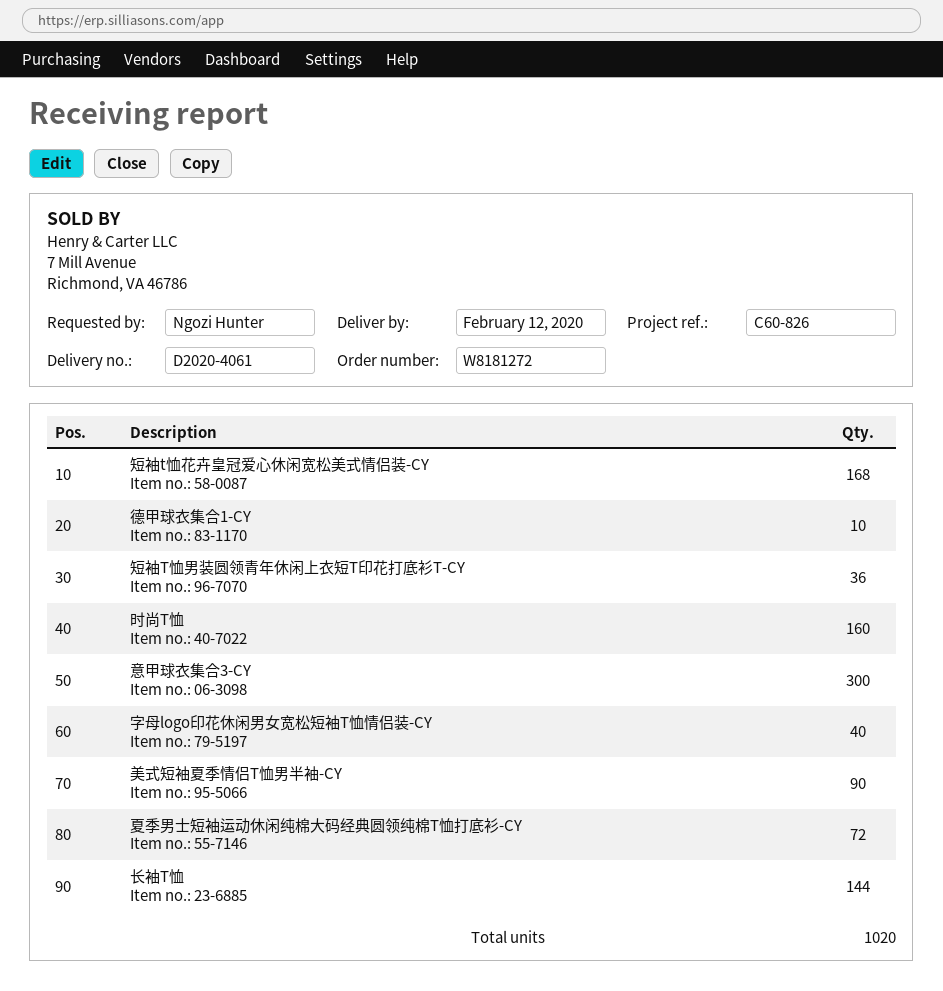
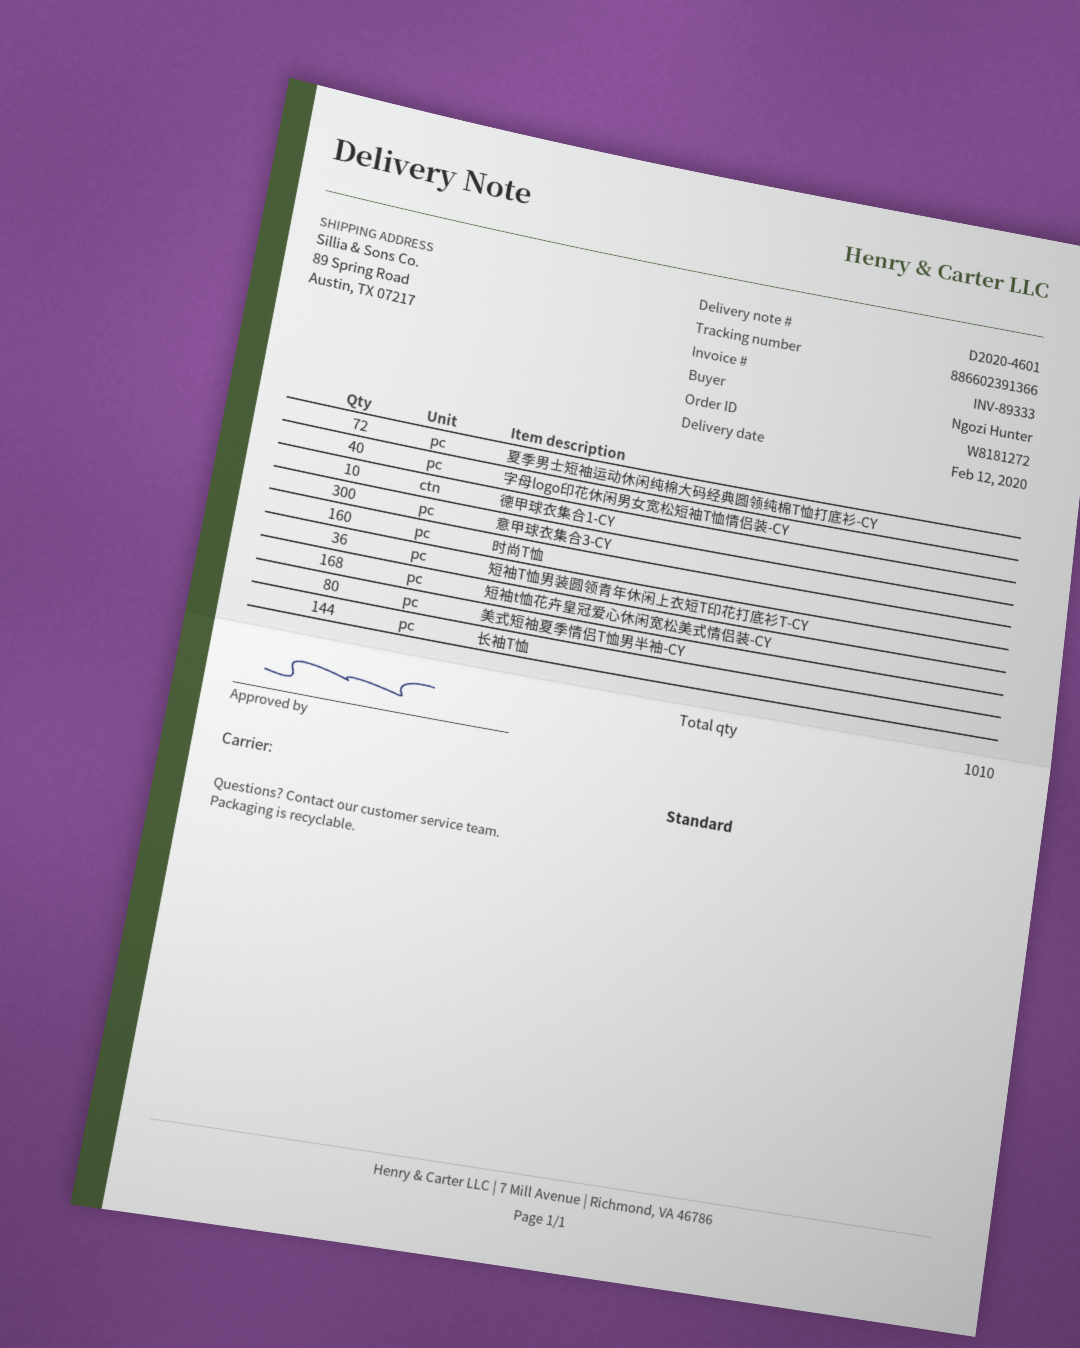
delivery note number: D2020-4061 -> D2020-4601
美式短袖夏季情侣T恤男半袖-CY: 90 -> 80
total quantity: 1020 -> 1010

